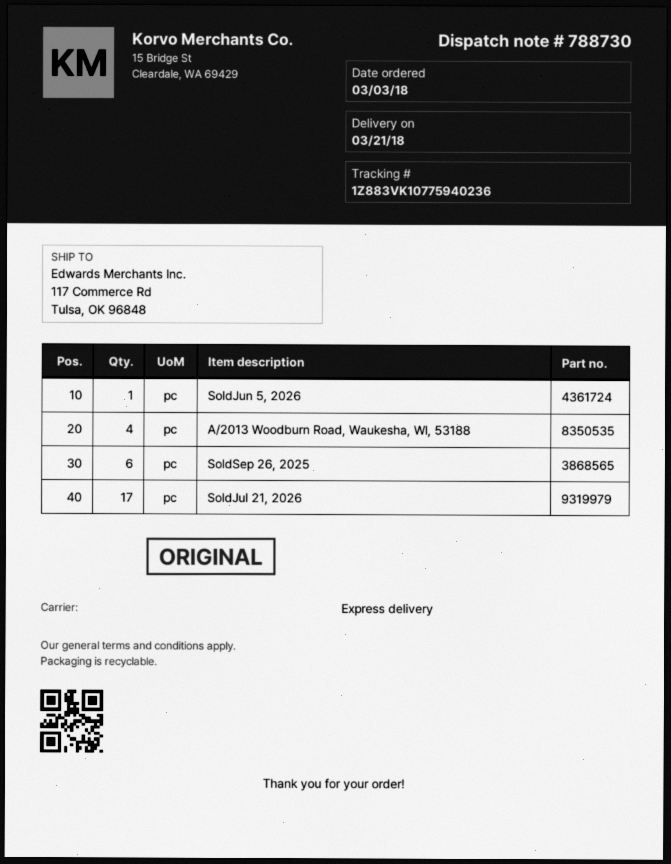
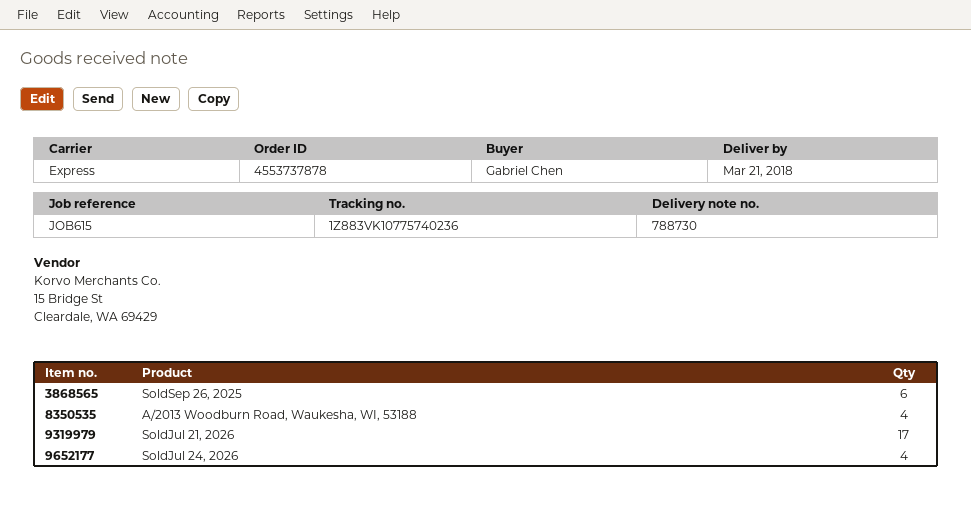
tracking number: 1Z883VK10775940236 -> 1Z883VK10775740236
SoldJun 5, 2026: 1 -> none
SoldJul 24, 2026: none -> 4

